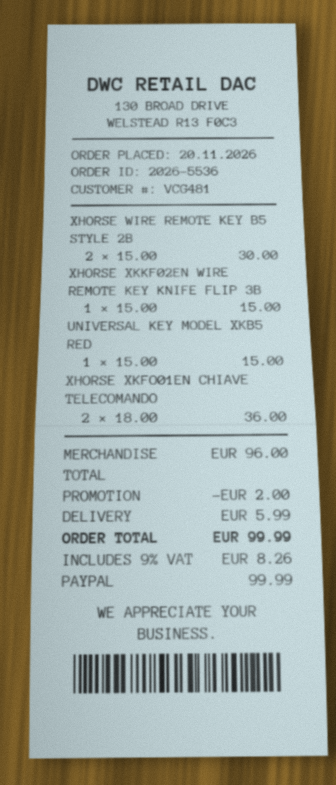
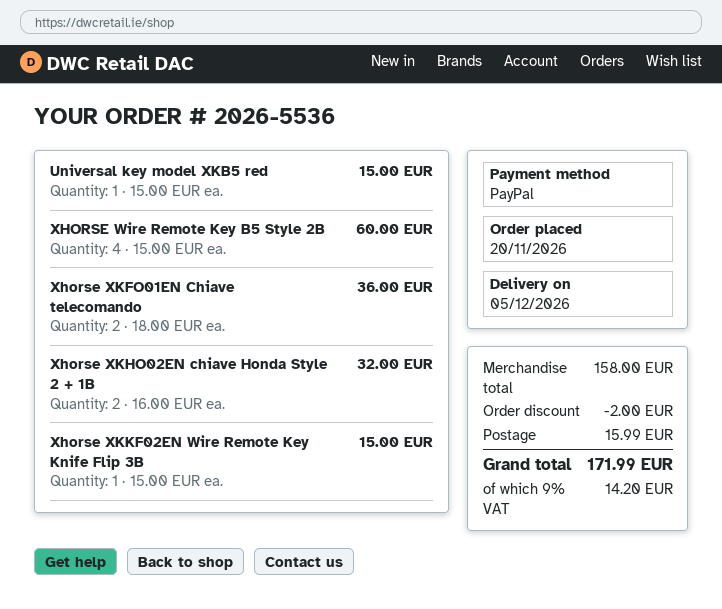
XHORSE WIRE REMOTE KEY B5 STYLE 2B: 2 x 15.00 = 30.00 -> 4 x 15.00 = 60.00
Xhorse XKHO02EN chiave Honda Style 2 + 1B: none -> 2 x 16.00 = 32.00
subtotal: 96.00 -> 158.00
shipping: 5.99 -> 15.99
tax: 9% = 8.26 -> 9% = 14.20
total: 99.99 -> 171.99

